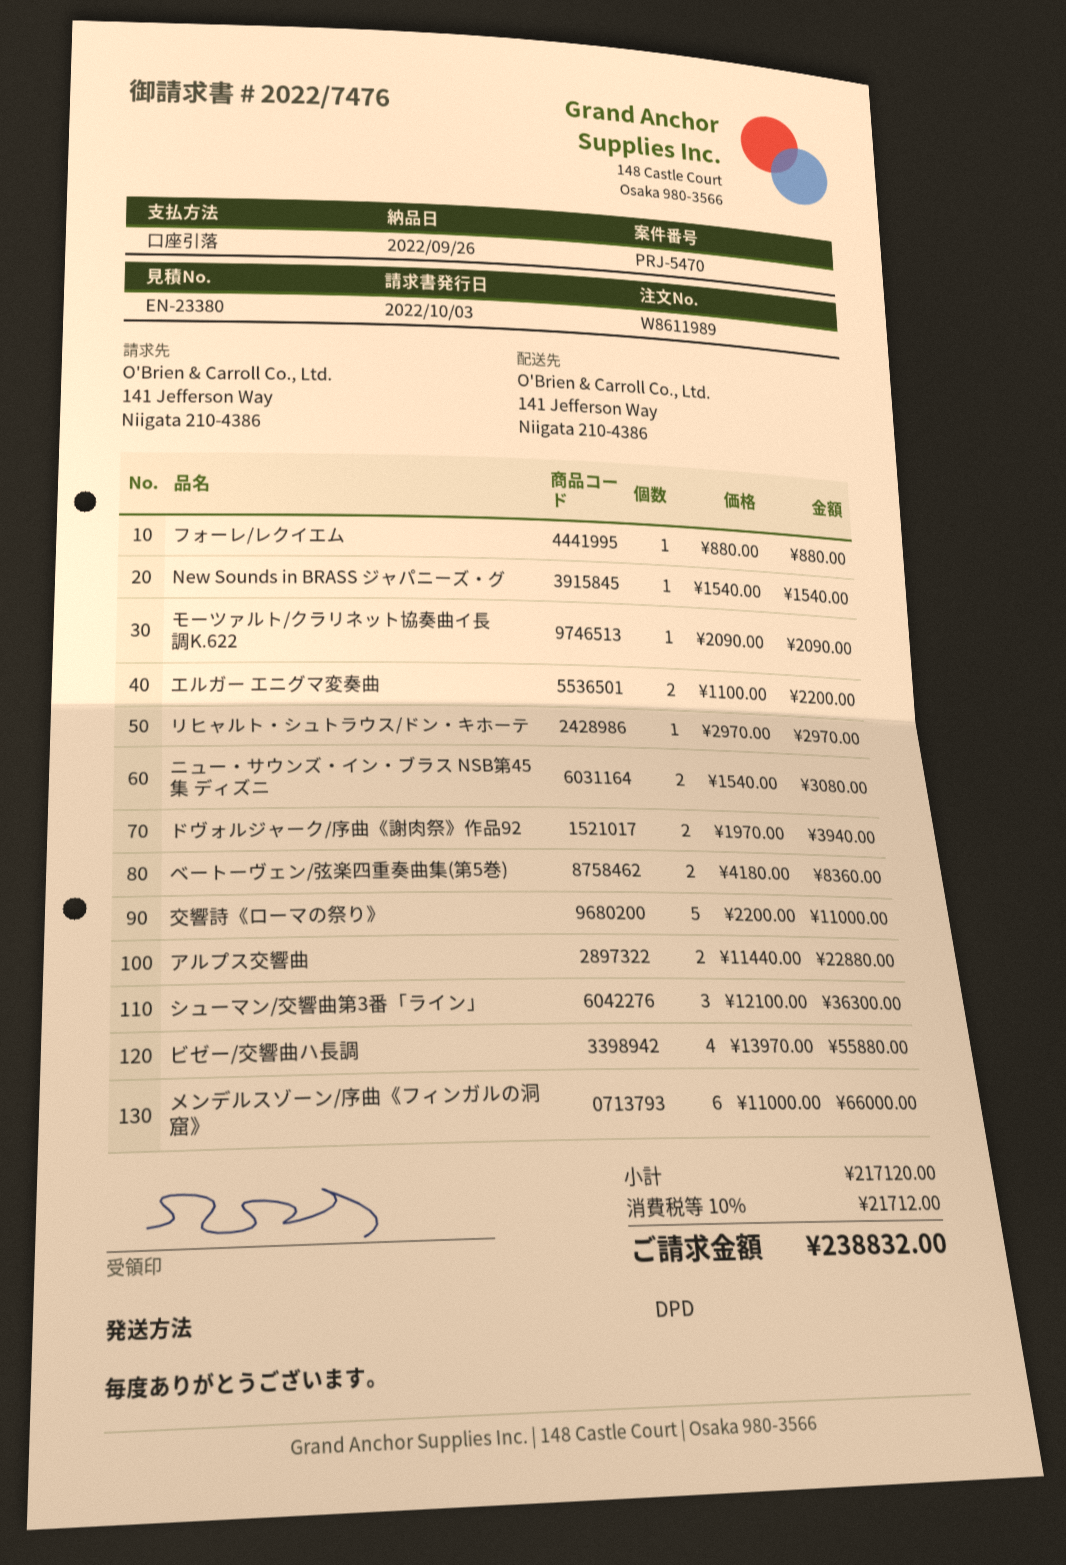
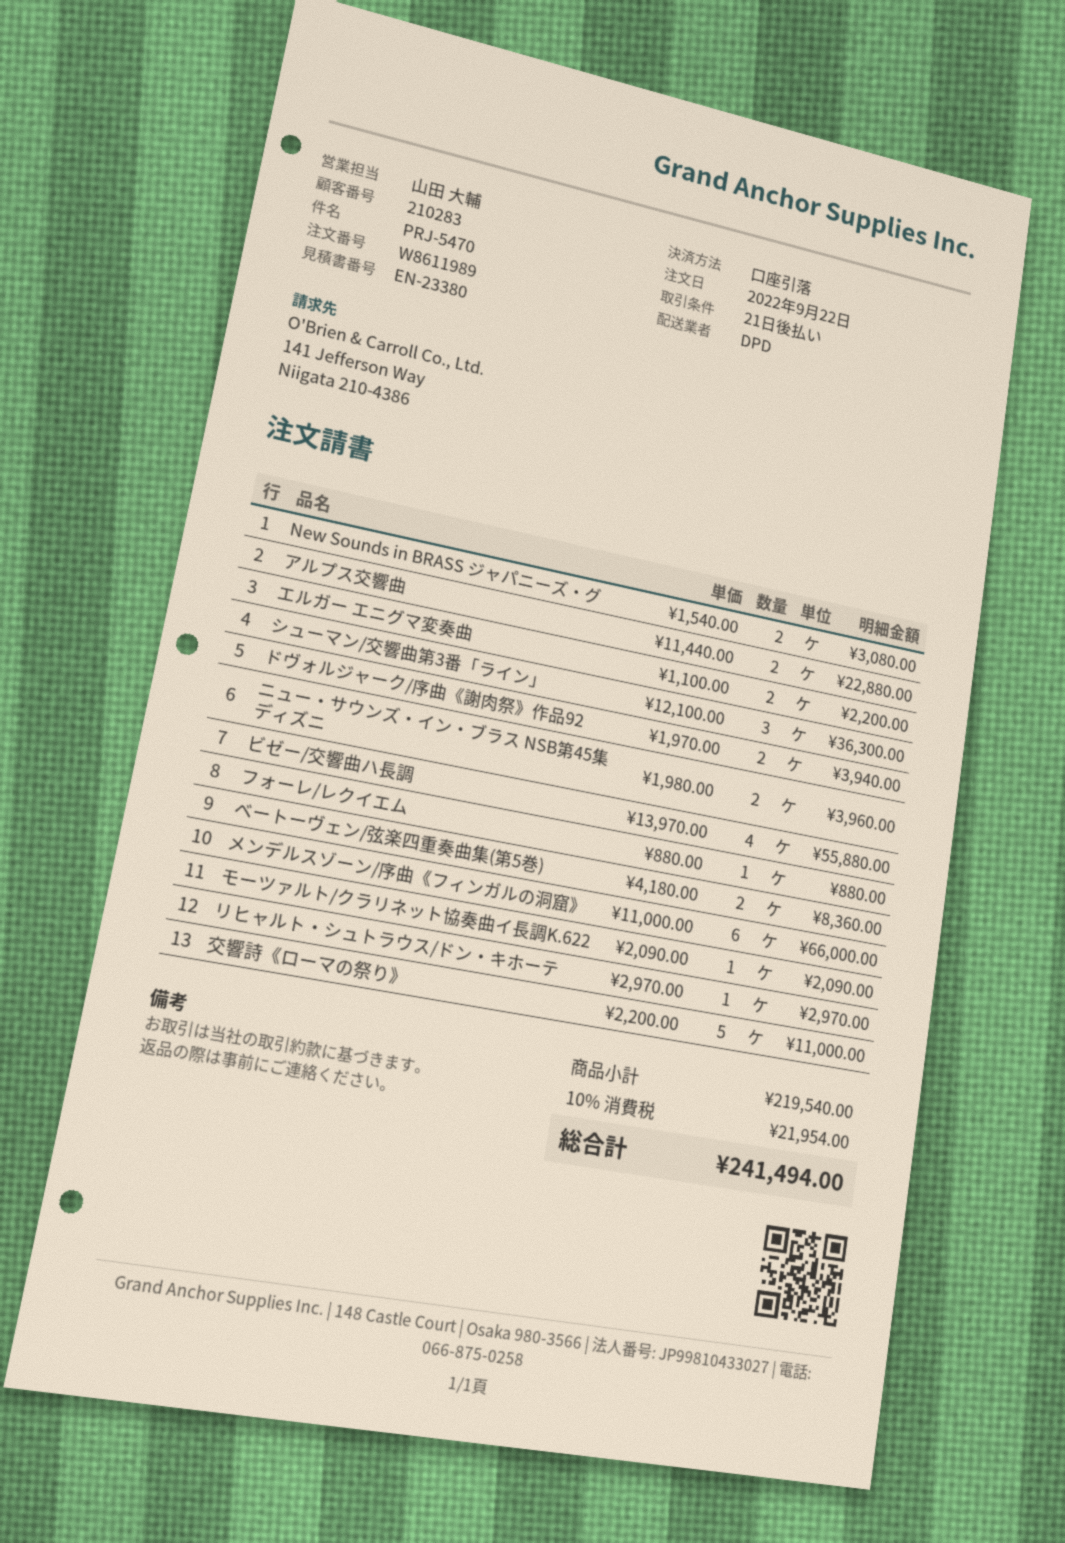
New Sounds in BRASS ジャパニーズ・グ: 1 x 1540.00 = 1540.00 -> 2 x 1540.00 = 3080.00
ニュー・サウンズ・イン・ブラス NSB第45集 ディズニ: 2 x 1540.00 = 3080.00 -> 2 x 1980.00 = 3960.00
subtotal: 217120.00 -> 219540.00
tax: 10% = 21712.00 -> 10% = 21954.00
total: 238832.00 -> 241494.00

